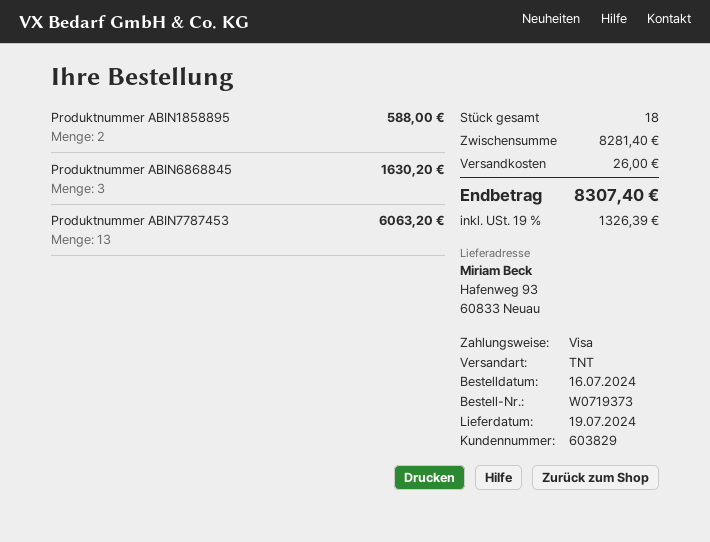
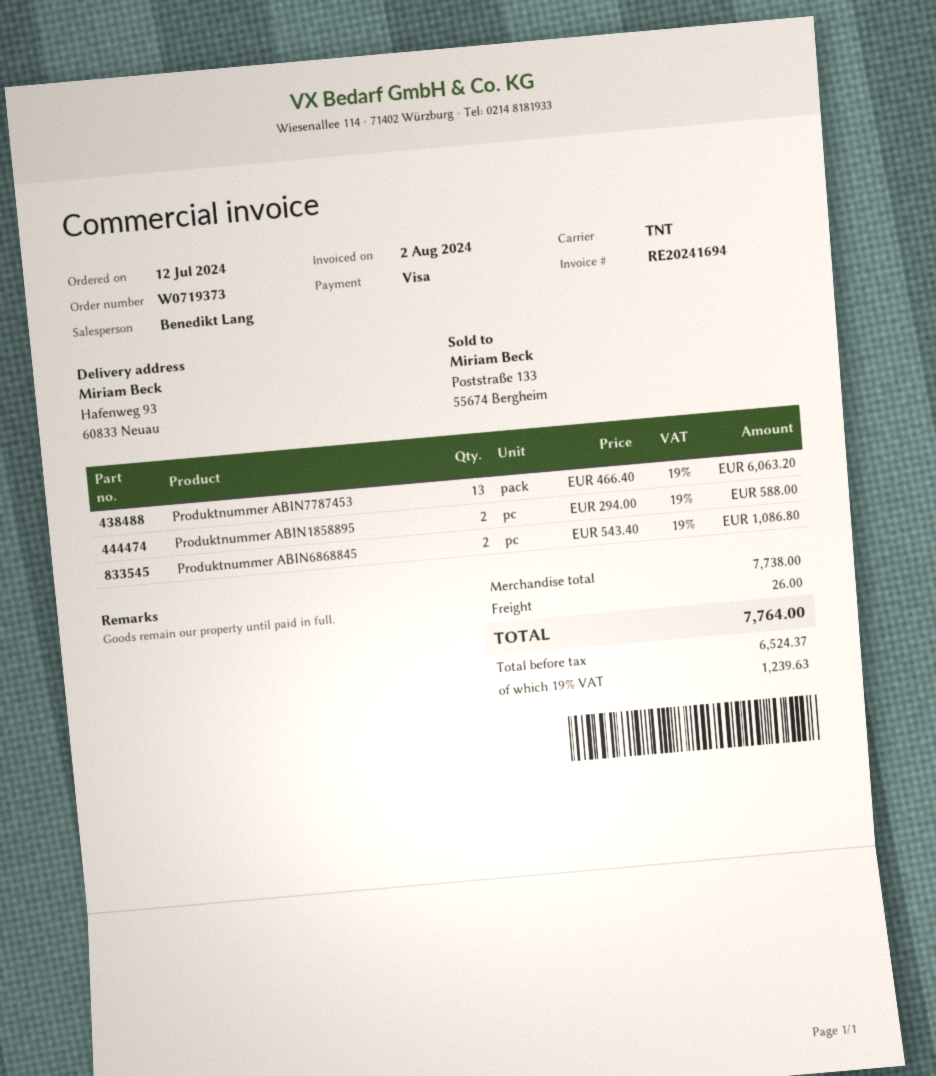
order date: 2024-07-16 -> 2024-07-12
Produktnummer ABIN6868845: 3 for 1630.20 -> 2 for 1086.80
subtotal: 8281.40 -> 7738.00
tax: 19% = 1326.39 -> 19% = 1239.63
total: 8307.40 -> 7764.00

